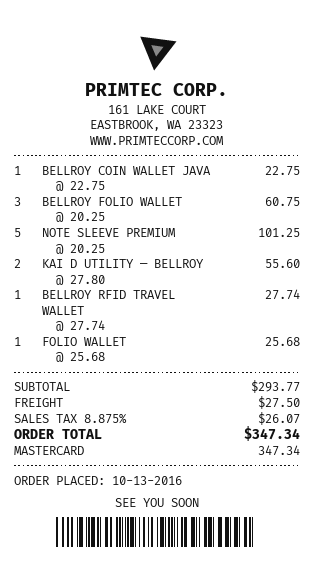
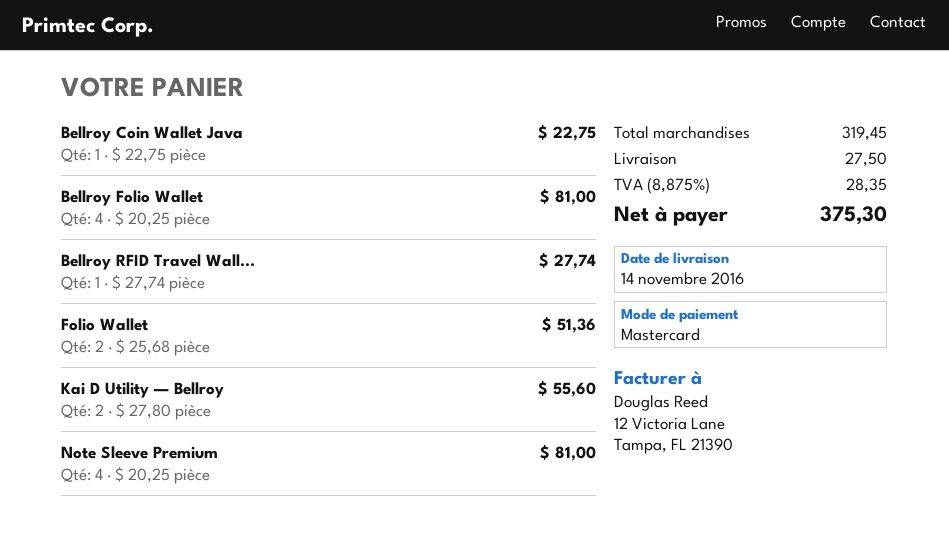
BELLROY FOLIO WALLET: 3 x 20.25 = 60.75 -> 4 x 20.25 = 81.00
NOTE SLEEVE PREMIUM: 5 x 20.25 = 101.25 -> 4 x 20.25 = 81.00
FOLIO WALLET: 1 x 25.68 = 25.68 -> 2 x 25.68 = 51.36
subtotal: 293.77 -> 319.45
tax: 8.875% = 26.07 -> 8.875% = 28.35
total: 347.34 -> 375.30

